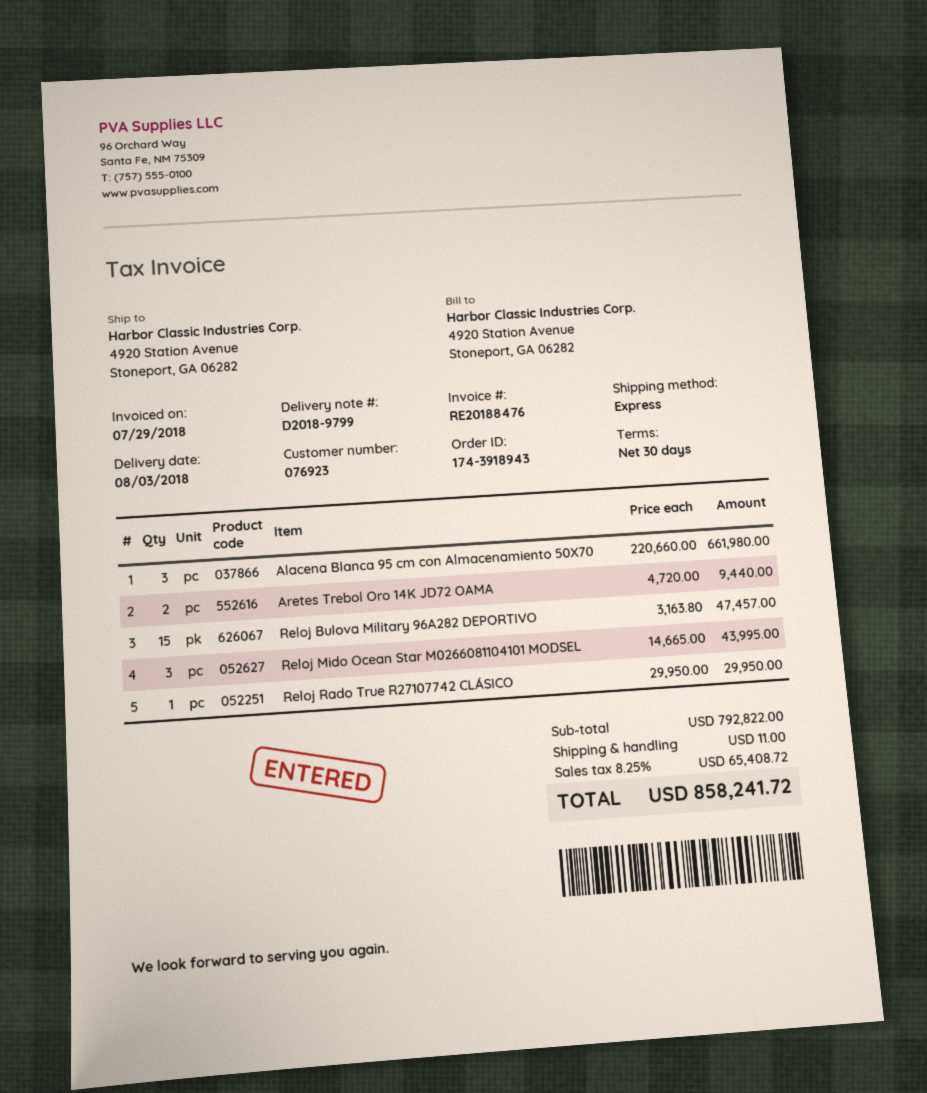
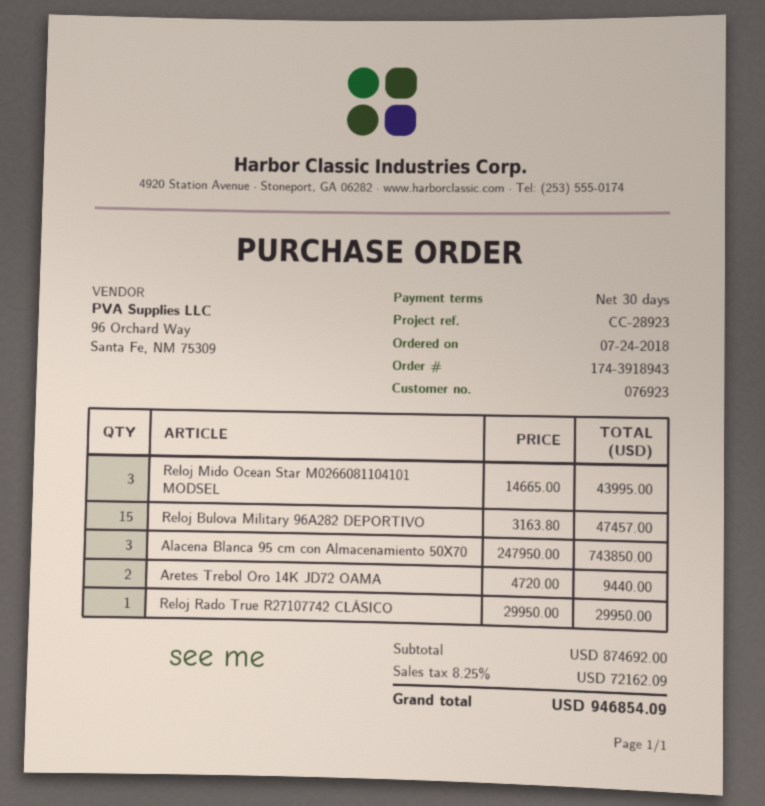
Alacena Blanca 95 cm con Almacenamiento 50X70: 3 x 220660.00 = 661980.00 -> 3 x 247950.00 = 743850.00
subtotal: 792822.00 -> 874692.00
shipping: 11.00 -> none
tax: 8.25% = 65408.72 -> 8.25% = 72162.09
total: 858241.72 -> 946854.09

